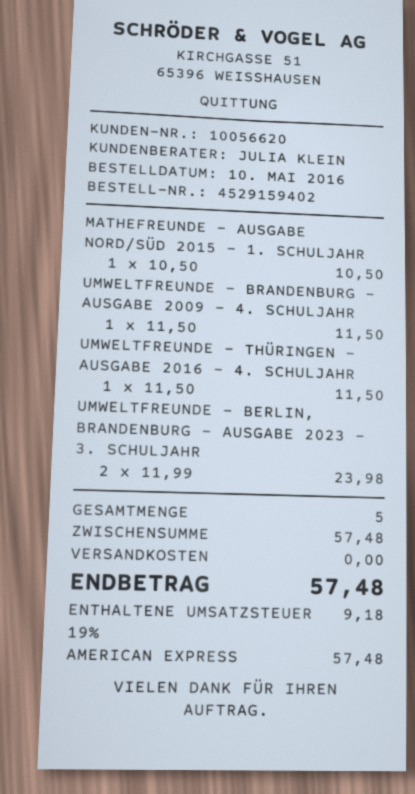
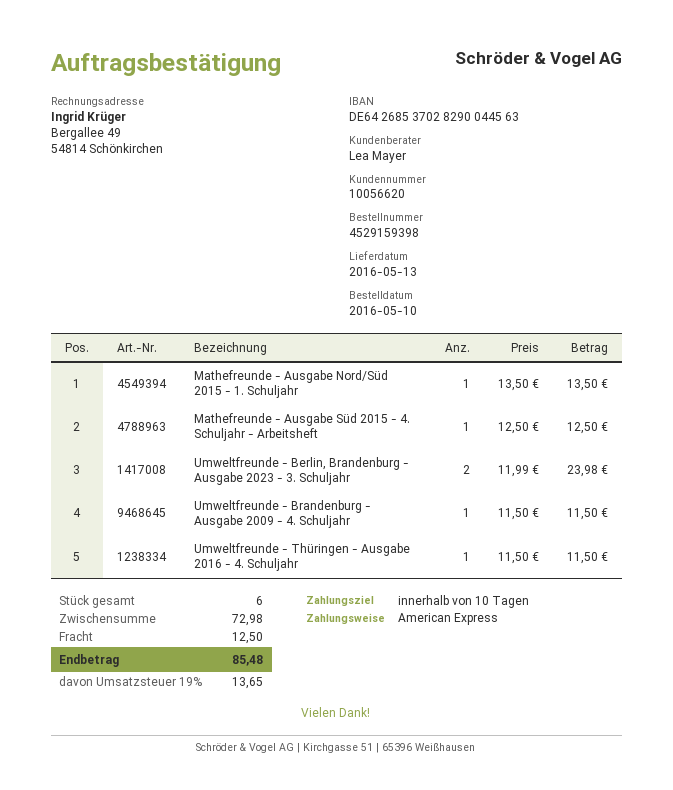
order number: 4529159402 -> 4529159398
sales rep: JULIA KLEIN -> Lea Mayer
MATHEFREUNDE - AUSGABE NORD/SÜD 2015 - 1. SCHULJAHR: 1 x 10.50 = 10.50 -> 1 x 13.50 = 13.50
Mathefreunde - Ausgabe Süd 2015 - 4. Schuljahr - Arbeitsheft: none -> 1 x 12.50 = 12.50
total quantity: 5 -> 6
subtotal: 57.48 -> 72.98
shipping: 0.00 -> 12.50
tax: 19% = 9.18 -> 19% = 13.65
total: 57.48 -> 85.48

